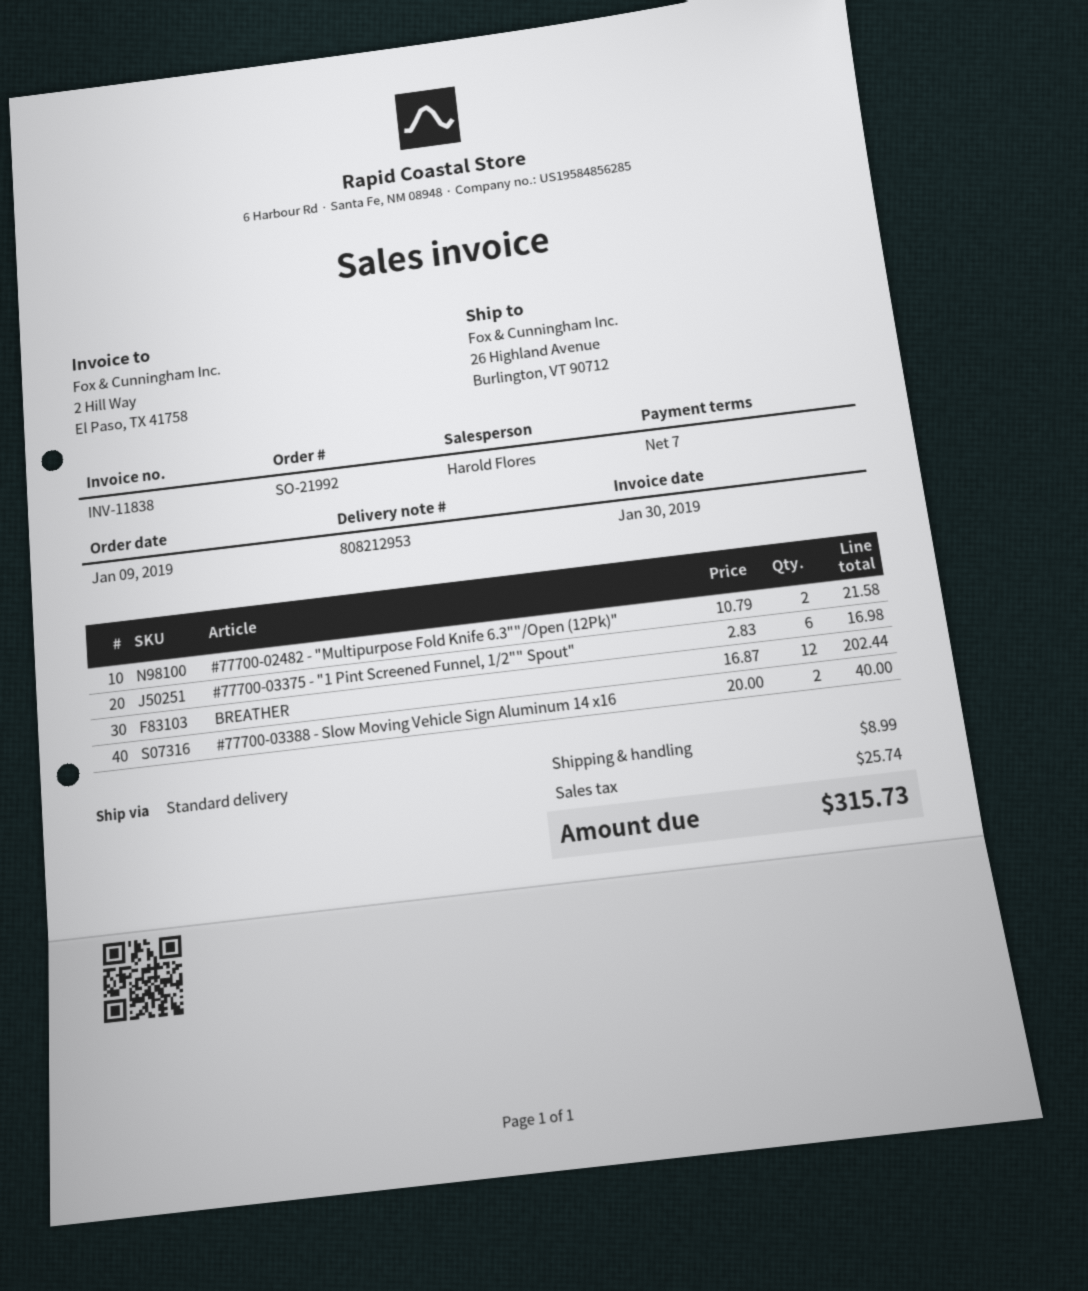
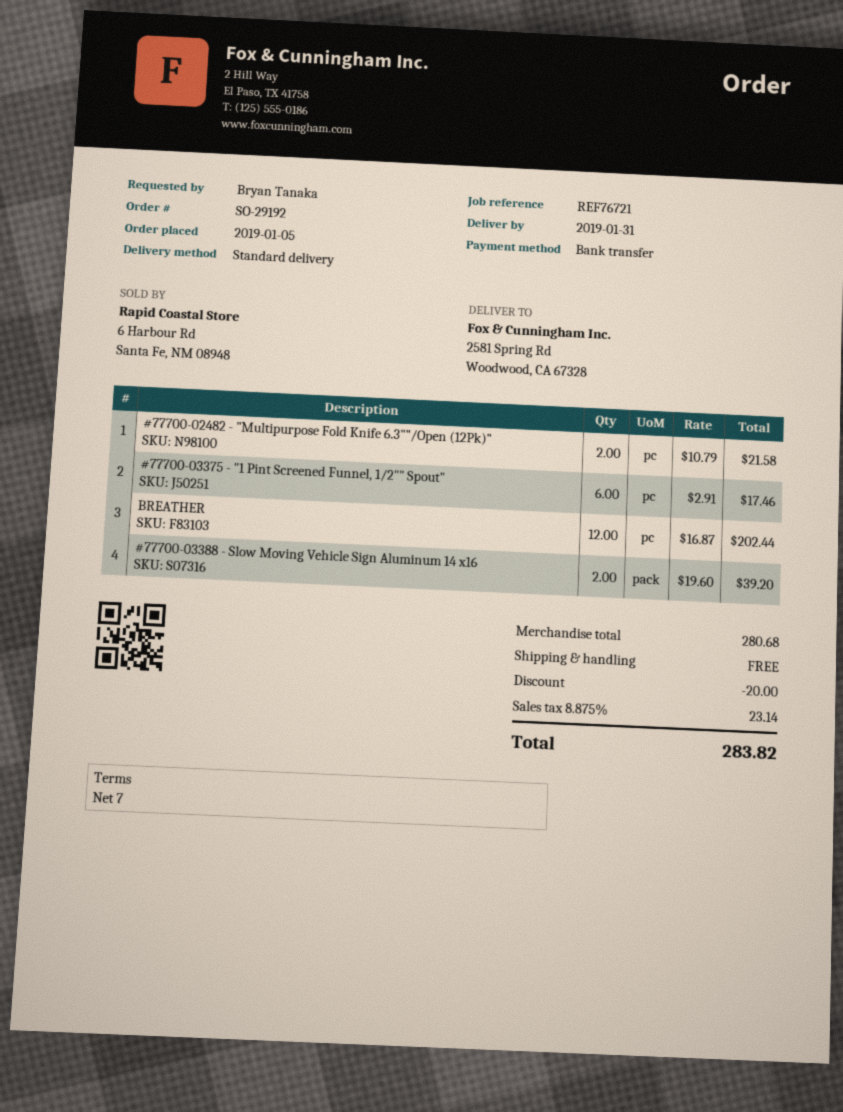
order number: SO-21992 -> SO-29192
order date: 2019-01-09 -> 2019-01-05
ship to: 26 Highland Avenue, Burlington, VT 90712 -> 2581 Spring Rd, Woodwood, CA 67328
#77700-03375 - "1 Pint Screened Funnel, 1/2"" Spout": 6 x 2.83 = 16.98 -> 6 x 2.91 = 17.46
#77700-03388 - Slow Moving Vehicle Sign Aluminum 14 x16: 2 x 20.00 = 40.00 -> 2 x 19.60 = 39.20
discount: none -> 20.00
shipping: 8.99 -> 0.00
tax: 25.74 -> 23.14
total: 315.73 -> 283.82

